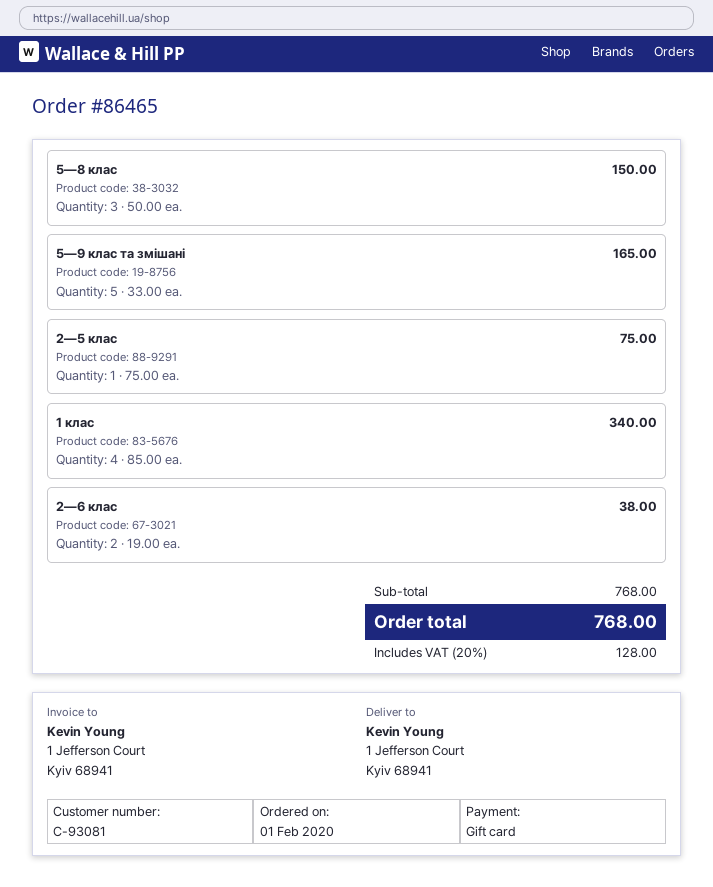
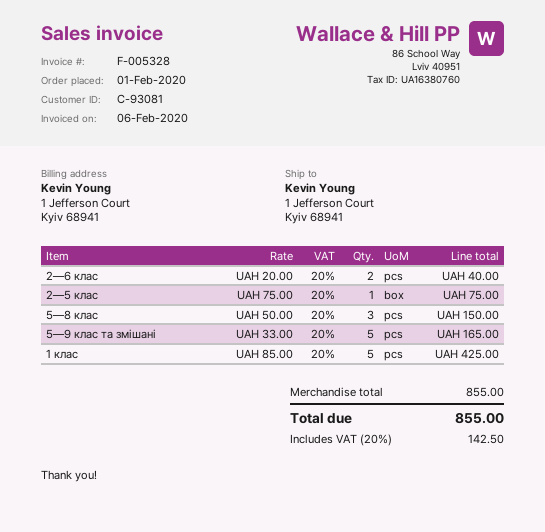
1 клас: 4 x 85.00 = 340.00 -> 5 x 85.00 = 425.00
2—6 клас: 2 x 19.00 = 38.00 -> 2 x 20.00 = 40.00
subtotal: 768.00 -> 855.00
tax: 20% = 128.00 -> 20% = 142.50
total: 768.00 -> 855.00

